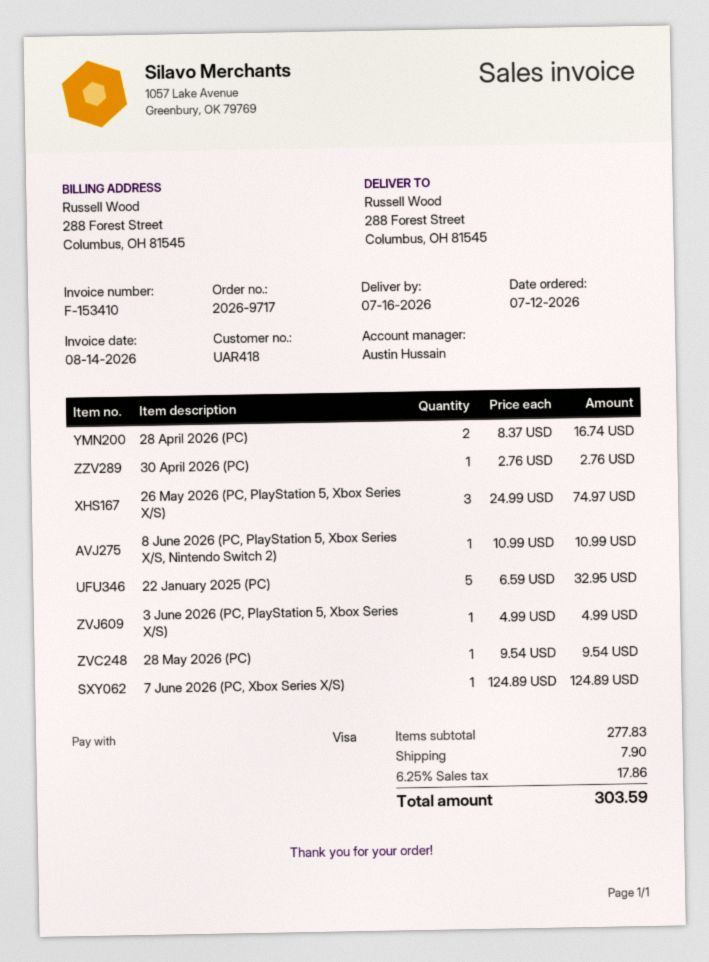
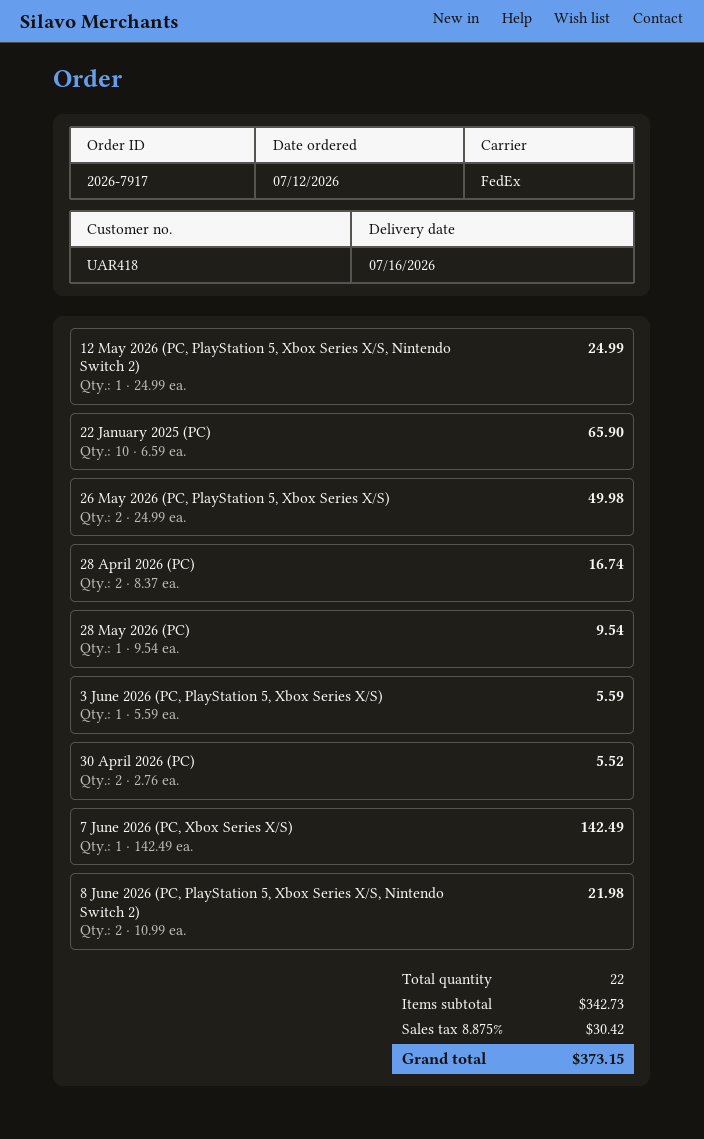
order number: 2026-9717 -> 2026-7917
30 April 2026 (PC): 1 x 2.76 = 2.76 -> 2 x 2.76 = 5.52
26 May 2026 (PC, PlayStation 5, Xbox Series X/S): 3 x 24.99 = 74.97 -> 2 x 24.99 = 49.98
8 June 2026 (PC, PlayStation 5, Xbox Series X/S, Nintendo Switch 2): 1 x 10.99 = 10.99 -> 2 x 10.99 = 21.98
22 January 2025 (PC): 5 x 6.59 = 32.95 -> 10 x 6.59 = 65.90
3 June 2026 (PC, PlayStation 5, Xbox Series X/S): 1 x 4.99 = 4.99 -> 1 x 5.59 = 5.59
7 June 2026 (PC, Xbox Series X/S): 1 x 124.89 = 124.89 -> 1 x 142.49 = 142.49
12 May 2026 (PC, PlayStation 5, Xbox Series X/S, Nintendo Switch 2): none -> 1 x 24.99 = 24.99
subtotal: 277.83 -> 342.73
shipping: 7.90 -> none
tax: 6.25% = 17.86 -> 8.875% = 30.42
total: 303.59 -> 373.15

